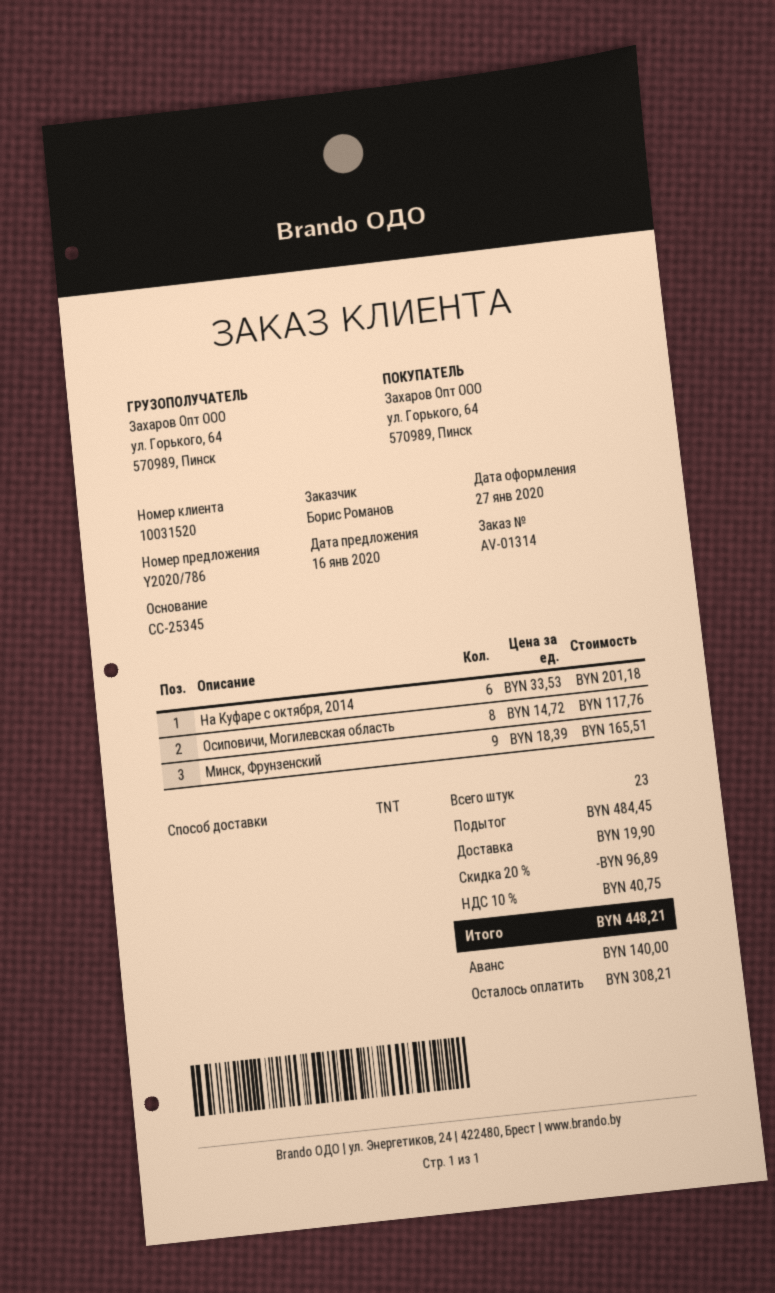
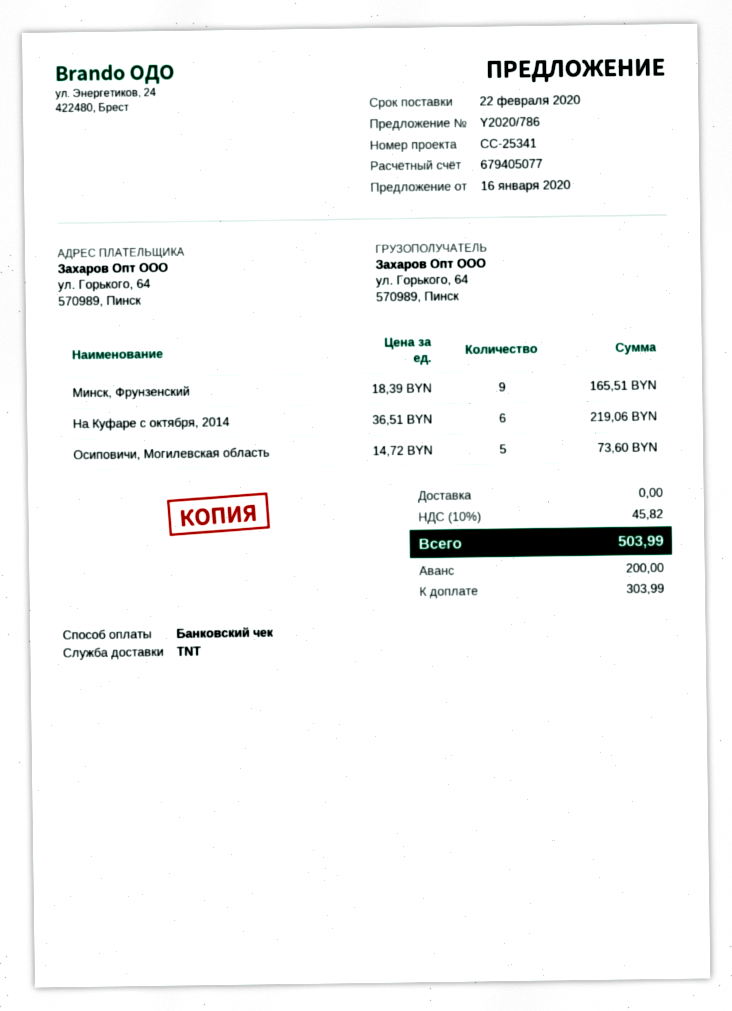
reference: CC-25345 -> CC-25341
На Куфаре с октября, 2014: 6 x 33.53 = 201.18 -> 6 x 36.51 = 219.06
Осиповичи, Могилевская область: 8 x 14.72 = 117.76 -> 5 x 14.72 = 73.60
discount: 20% = 96.89 -> none
shipping: 19.90 -> 0.00
tax: 10% = 40.75 -> 10% = 45.82
total: 448.21 -> 503.99
deposit: 140.00 -> 200.00
balance: 308.21 -> 303.99

